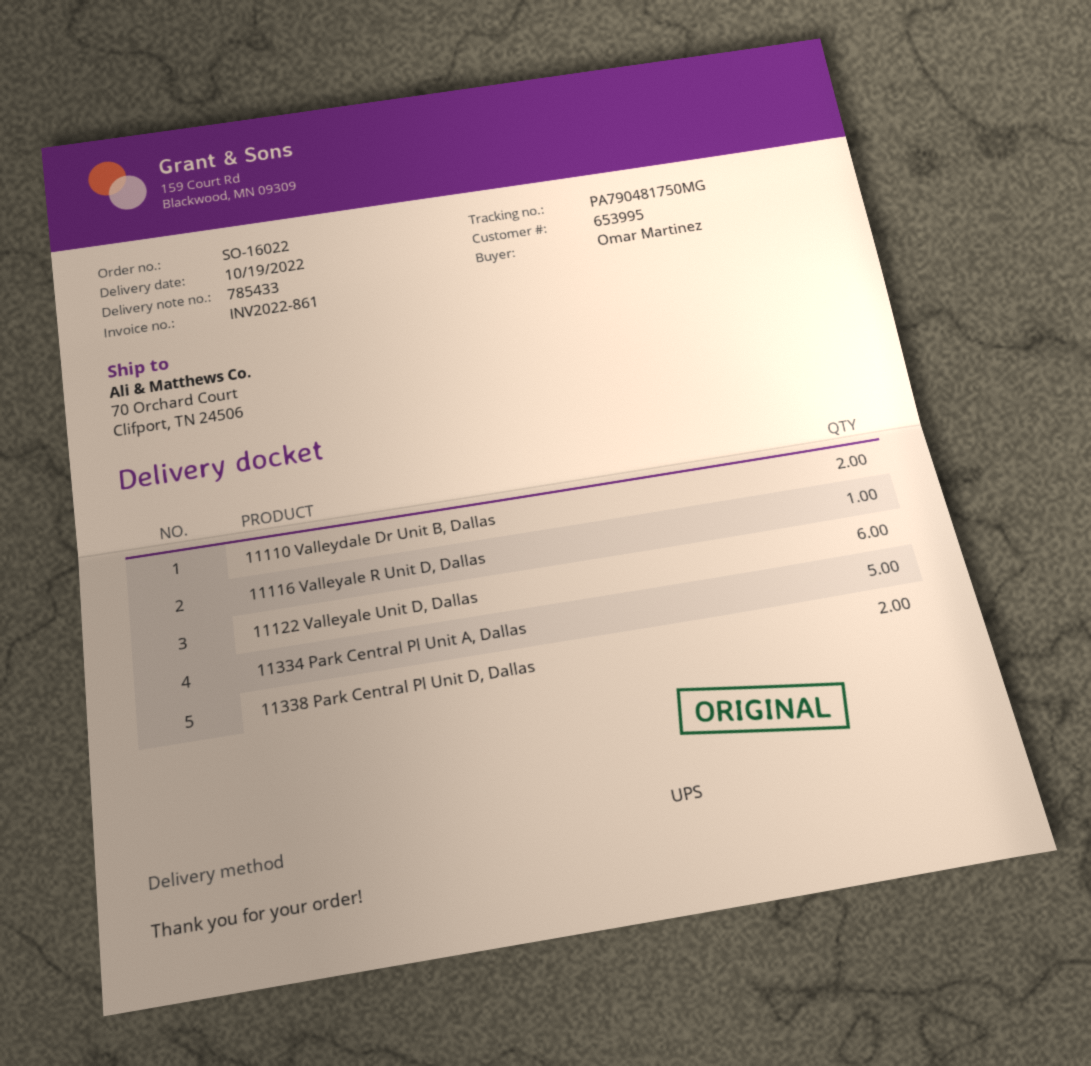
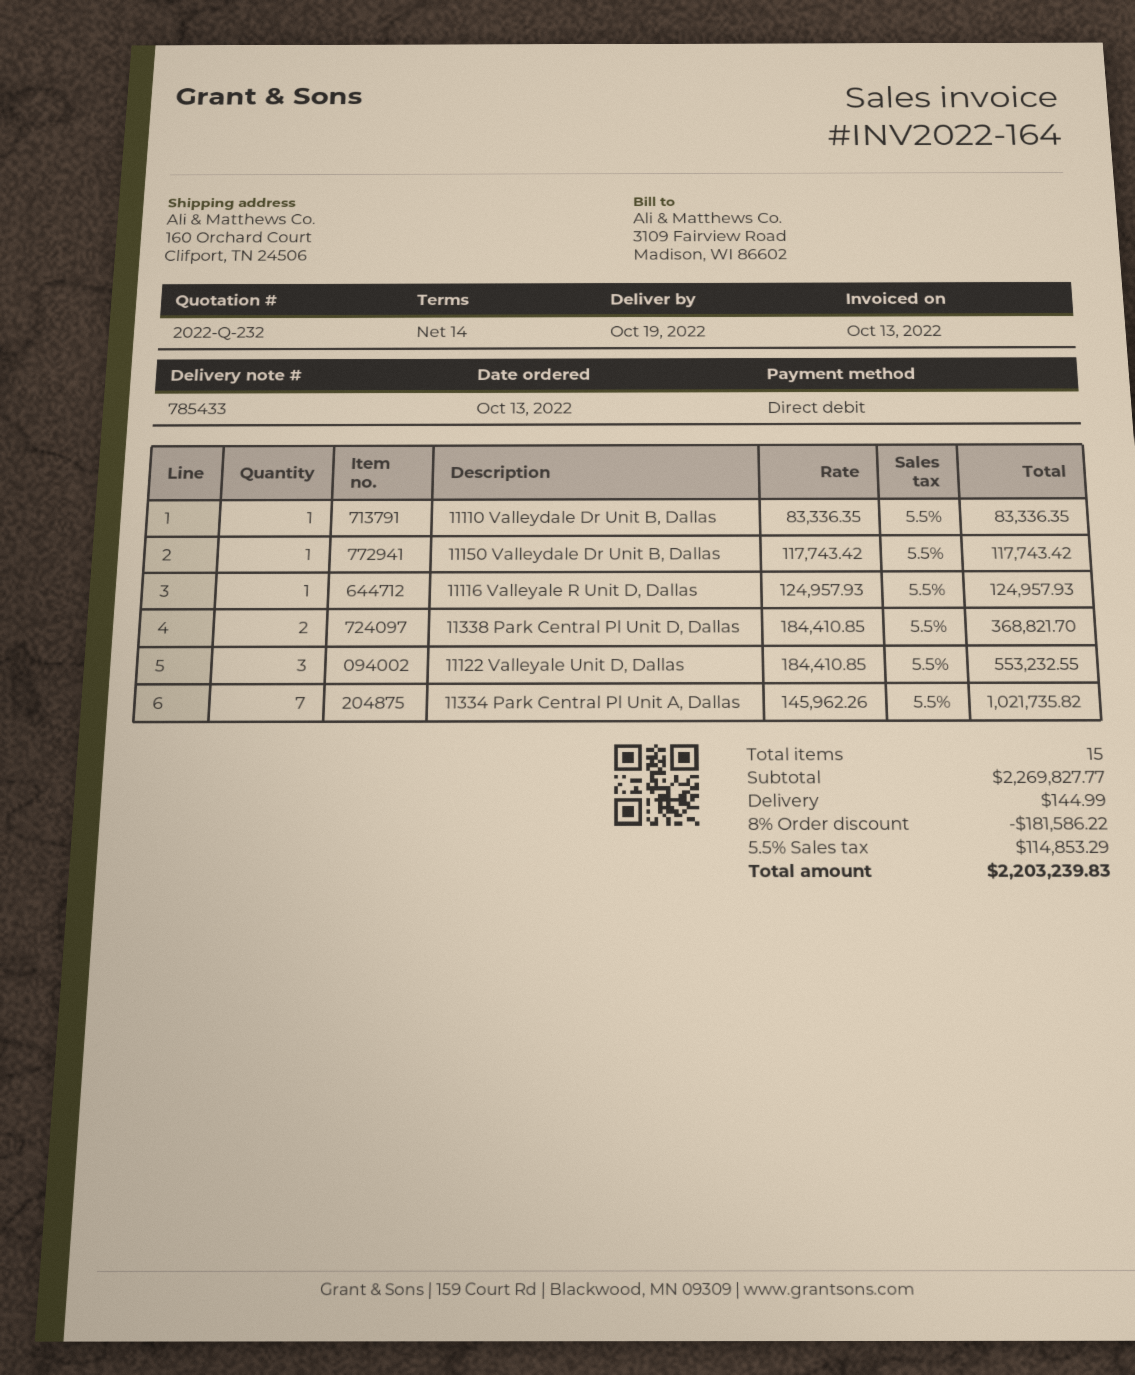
invoice number: INV2022-861 -> INV2022-164
ship to: 70 Orchard Court, Clifport, TN 24506 -> 160 Orchard Court, Clifport, TN 24506
11110 Valleydale Dr Unit B, Dallas: 2 -> 1
11122 Valleyale Unit D, Dallas: 6 -> 3
11334 Park Central Pl Unit A, Dallas: 5 -> 7
11150 Valleydale Dr Unit B, Dallas: none -> 1

